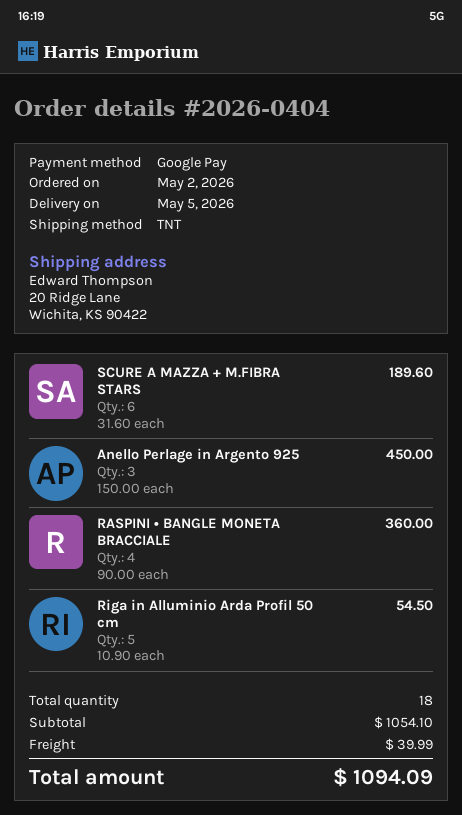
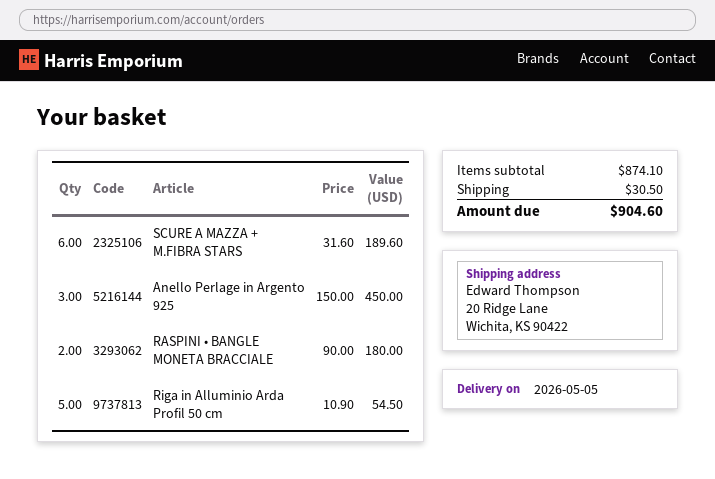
RASPINI • BANGLE MONETA BRACCIALE: 4 x 90.00 = 360.00 -> 2 x 90.00 = 180.00
subtotal: 1054.10 -> 874.10
shipping: 39.99 -> 30.50
total: 1094.09 -> 904.60

